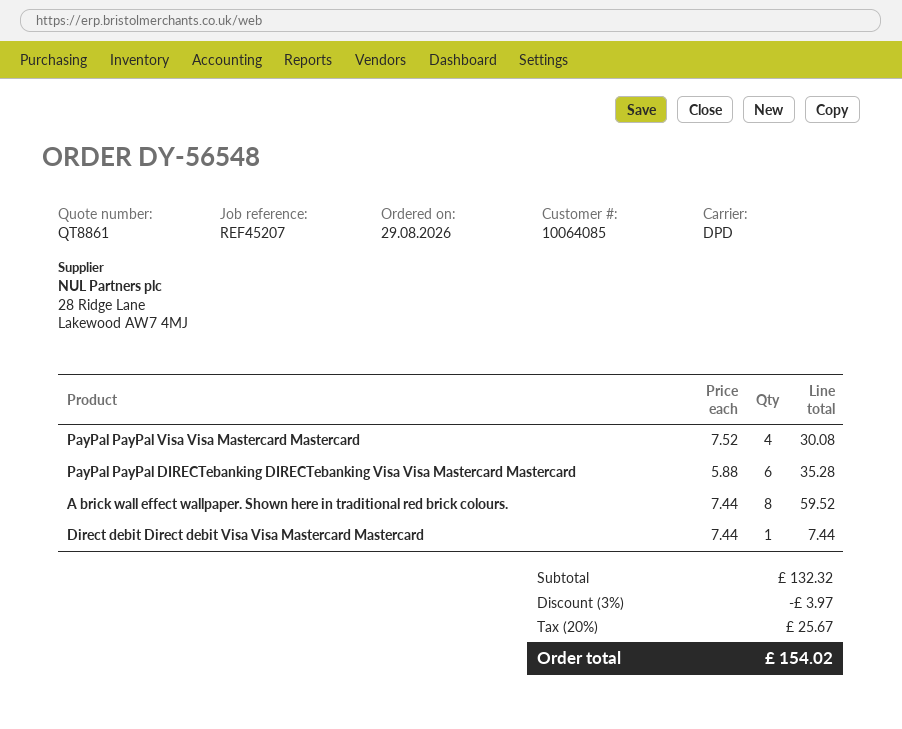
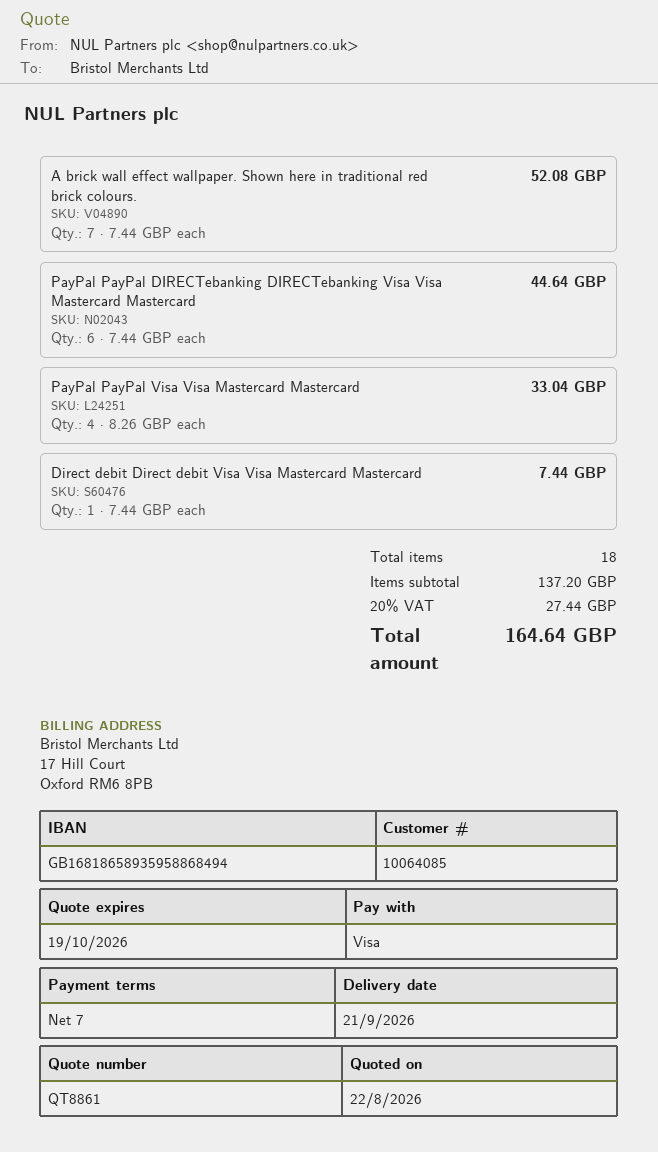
PayPal PayPal Visa Visa Mastercard Mastercard: 4 x 7.52 = 30.08 -> 4 x 8.26 = 33.04
PayPal PayPal DIRECTebanking DIRECTebanking Visa Visa Mastercard Mastercard: 6 x 5.88 = 35.28 -> 6 x 7.44 = 44.64
A brick wall effect wallpaper. Shown here in traditional red brick colours.: 8 x 7.44 = 59.52 -> 7 x 7.44 = 52.08
subtotal: 132.32 -> 137.20
discount: 3% = 3.97 -> none
tax: 20% = 25.67 -> 20% = 27.44
total: 154.02 -> 164.64

